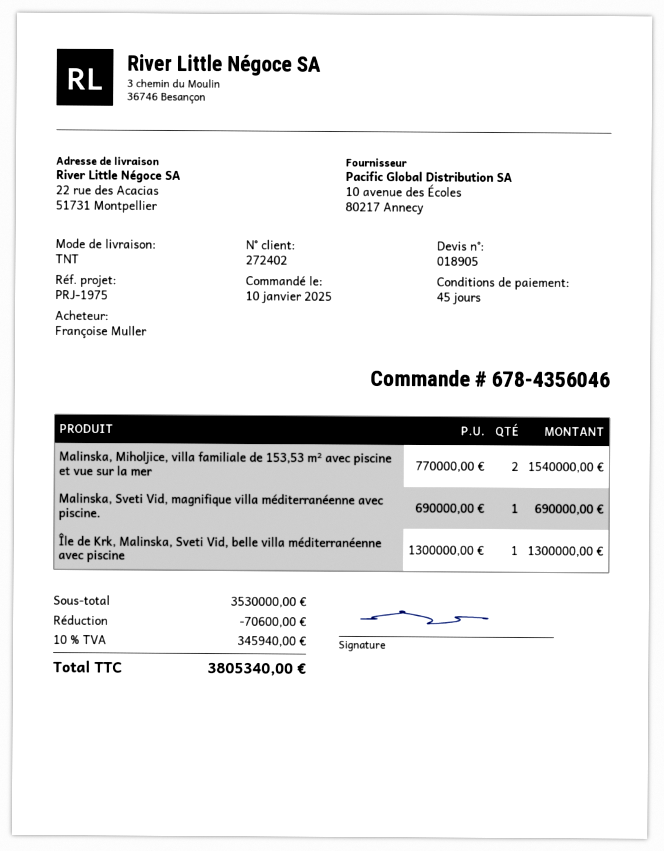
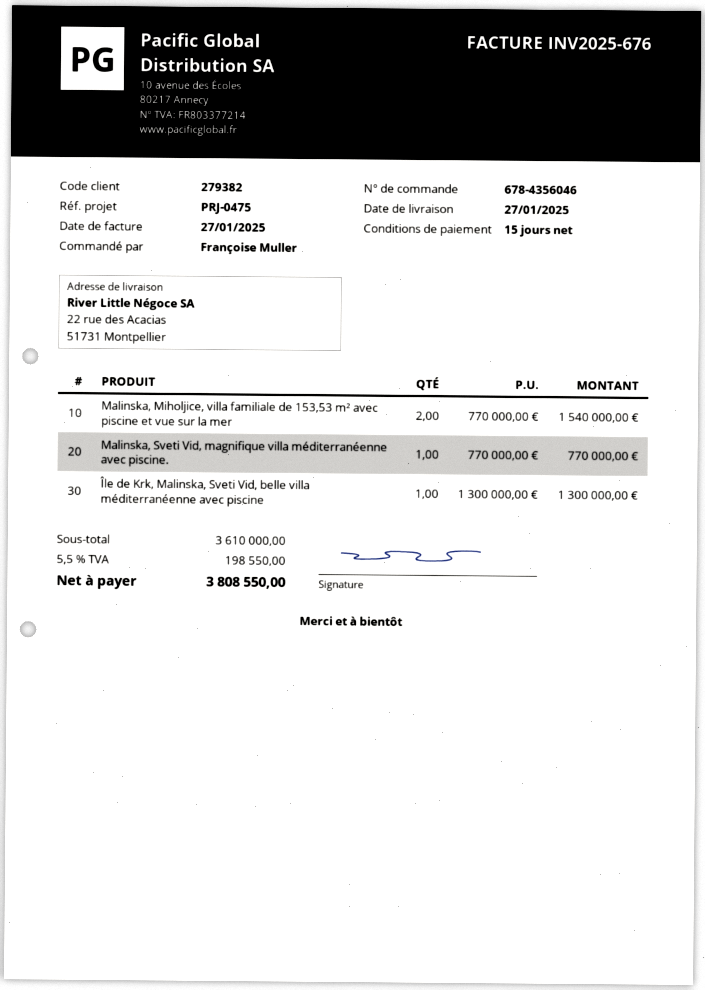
payment terms: 45 days -> 15 days
customer number: 272402 -> 279382
reference: PRJ-1975 -> PRJ-0475
Malinska, Sveti Vid, magnifique villa méditerranéenne avec piscine.: 1 x 690000.00 = 690000.00 -> 1 x 770000.00 = 770000.00
subtotal: 3530000.00 -> 3610000.00
discount: 70600.00 -> none
tax: 10% = 345940.00 -> 5.5% = 198550.00
total: 3805340.00 -> 3808550.00

